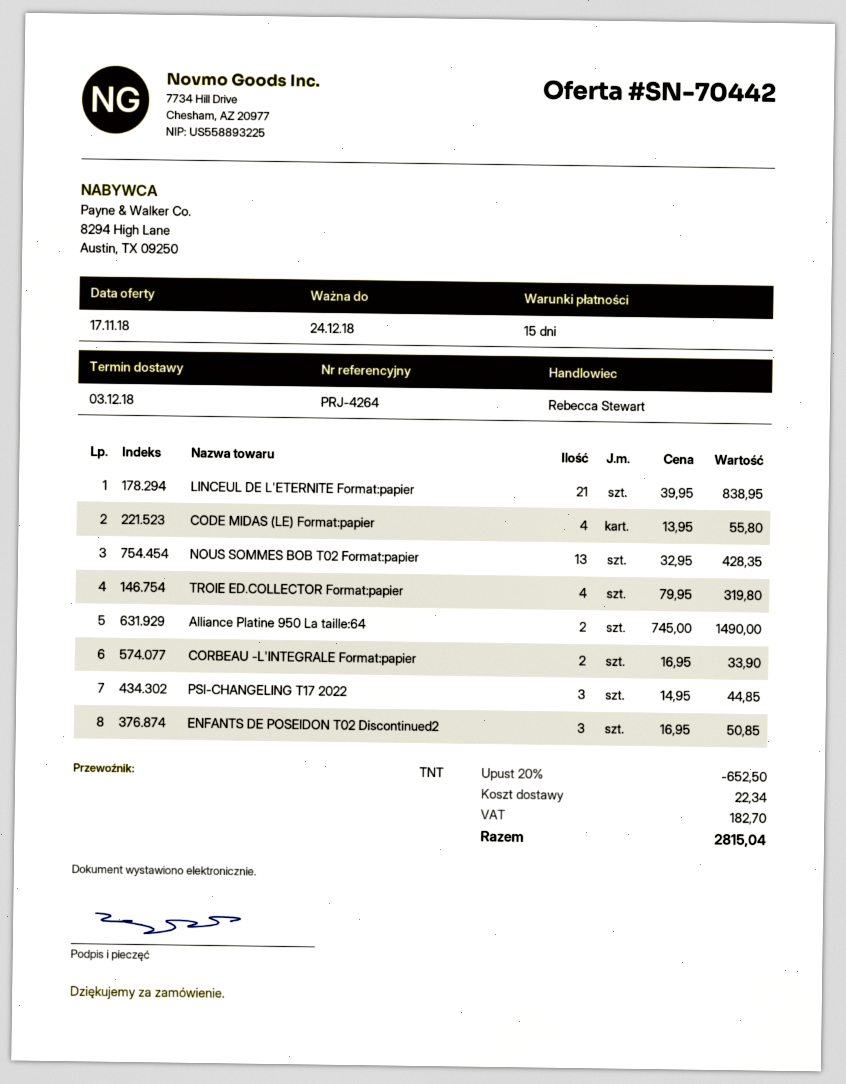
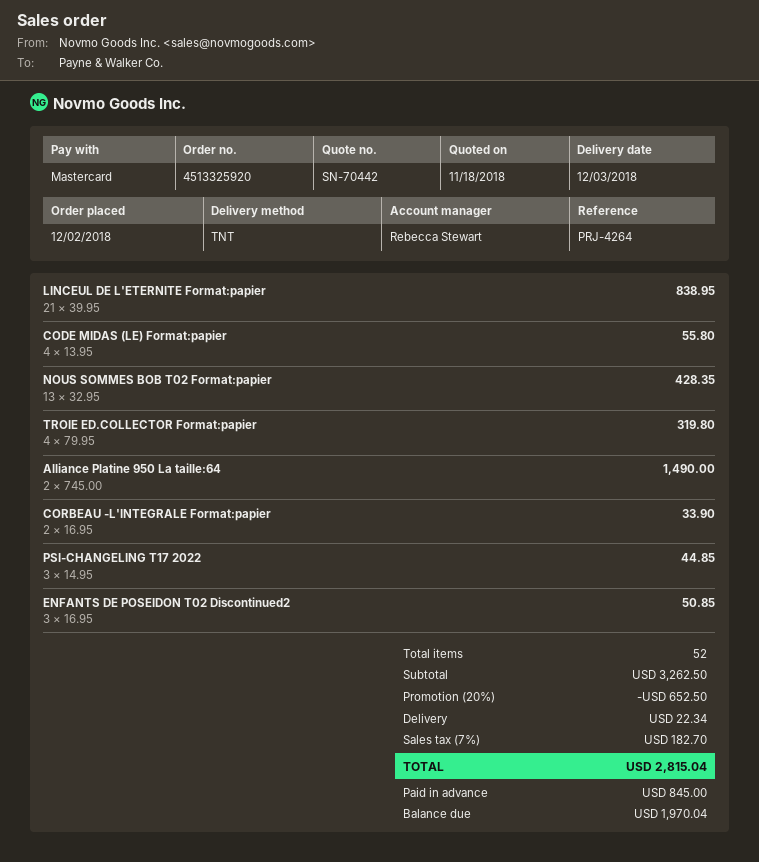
quote date: 2018-11-17 -> 2018-11-18

